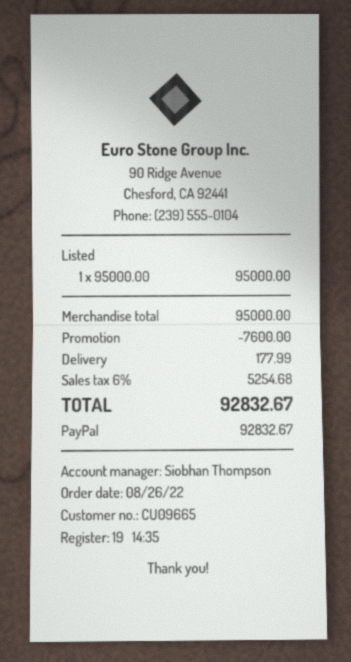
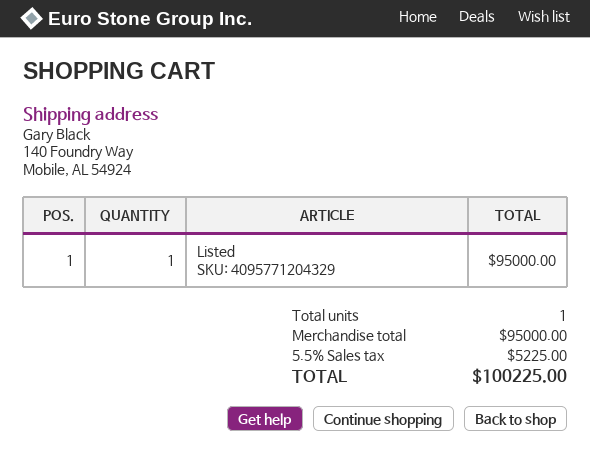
discount: 7600.00 -> none
shipping: 177.99 -> none
tax: 6% = 5254.68 -> 5.5% = 5225.00
total: 92832.67 -> 100225.00

